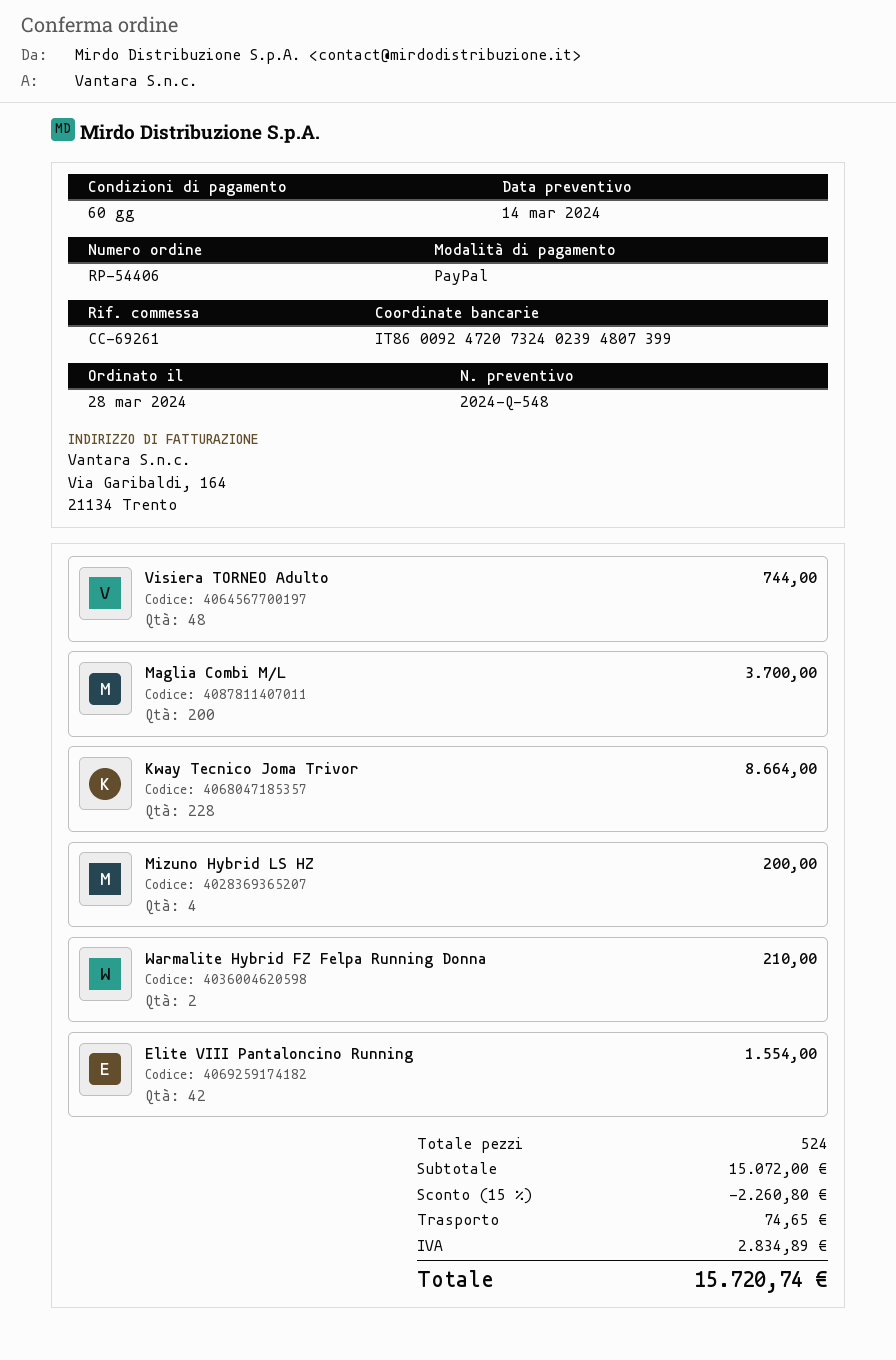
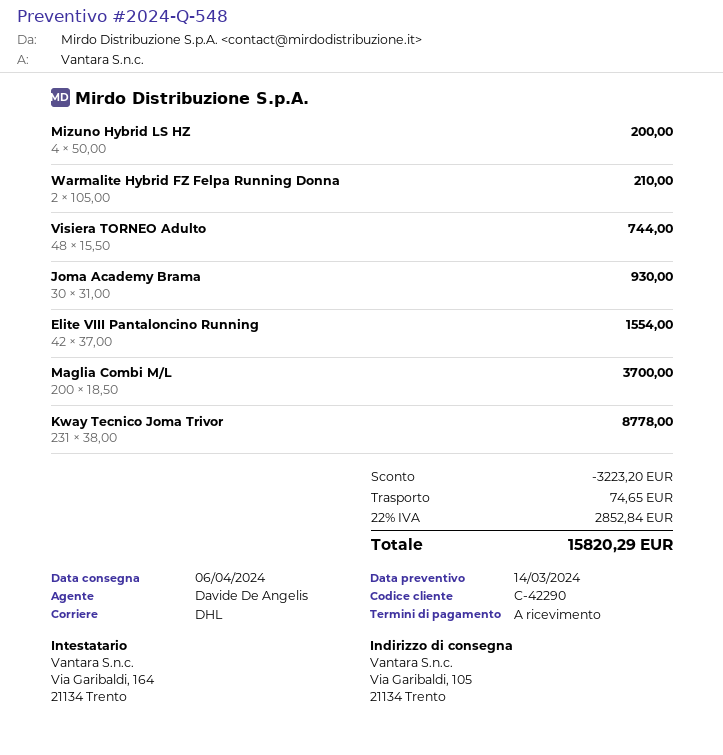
payment terms: 60 days -> on receipt
Kway Tecnico Joma Trivor: 228 for 8664.00 -> 231 for 8778.00
Joma Academy Brama: none -> 30 for 930.00
discount: 2260.80 -> 3223.20
tax: 2834.89 -> 2852.84
total: 15720.74 -> 15820.29

